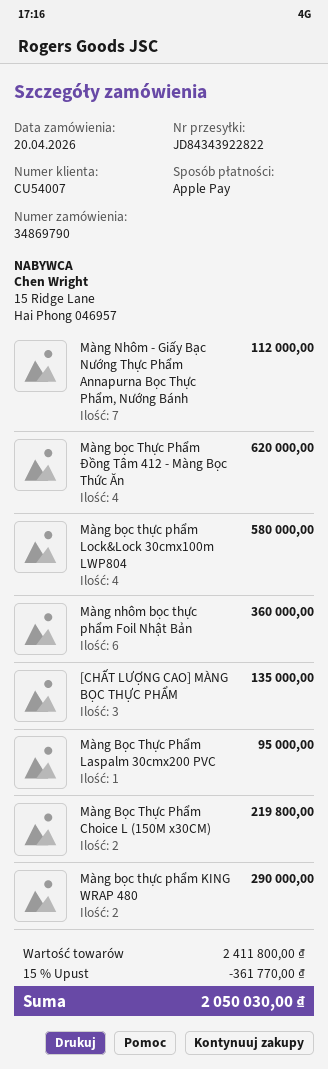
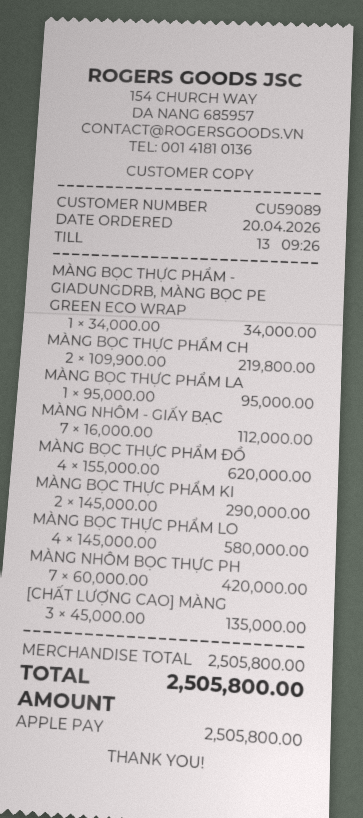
customer number: CU54007 -> CU59089
Màng nhôm bọc thực phẩm Foil Nhật Bản: 6 for 360000.00 -> 7 for 420000.00
MÀNG BỌC THỰC PHẨM - GIADUNGDRB, MÀNG BỌC PE GREEN ECO WRAP: none -> 1 for 34000.00
subtotal: 2411800.00 -> 2505800.00
discount: 15% = 361770.00 -> none
total: 2050030.00 -> 2505800.00

